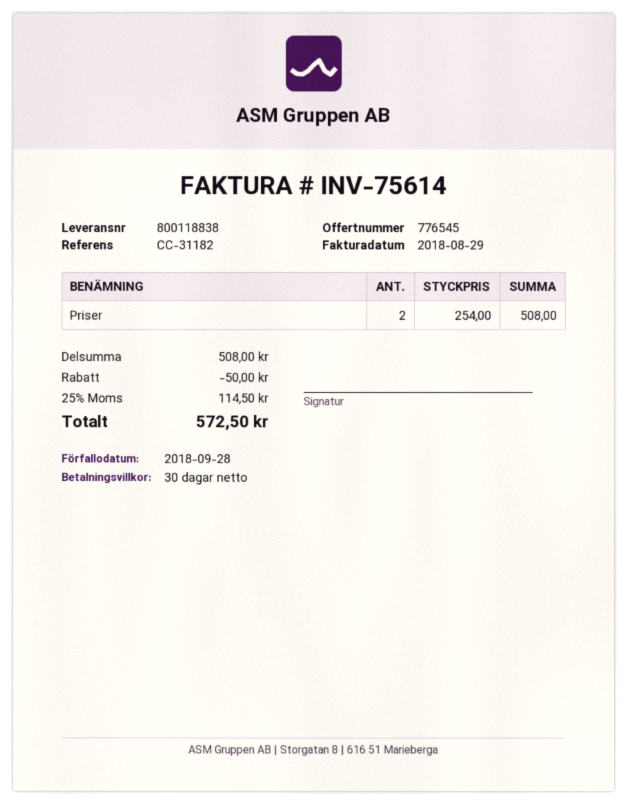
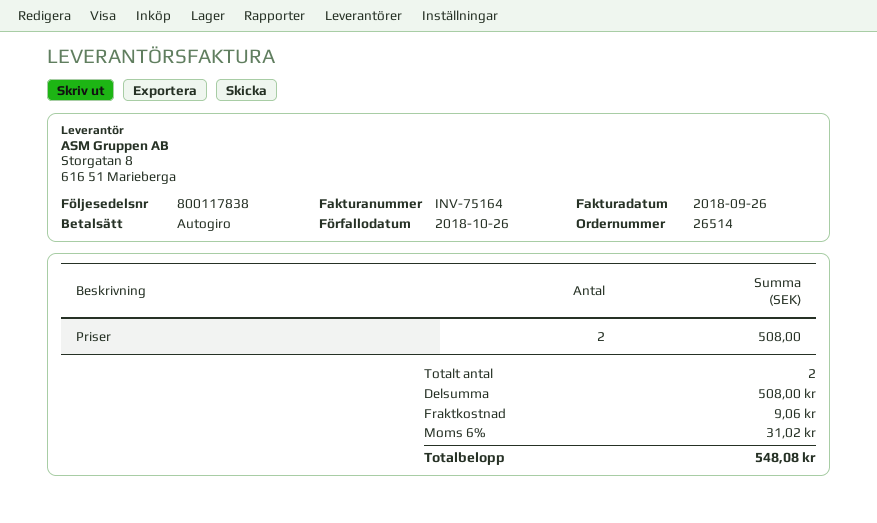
delivery note number: 800118838 -> 800117838
invoice number: INV-75614 -> INV-75164
invoice date: 2018-08-29 -> 2018-09-26
due date: 2018-09-28 -> 2018-10-26
discount: 50.00 -> none
shipping: none -> 9.06
tax: 25% = 114.50 -> 6% = 31.02
total: 572.50 -> 548.08

